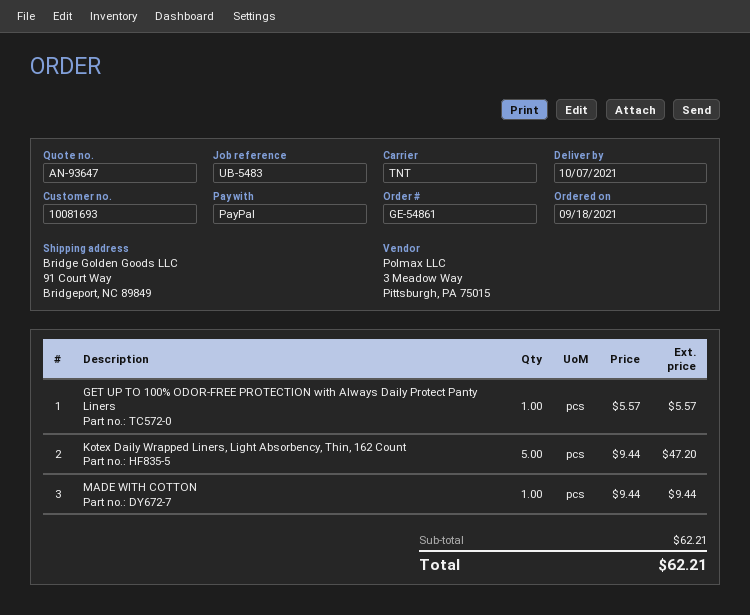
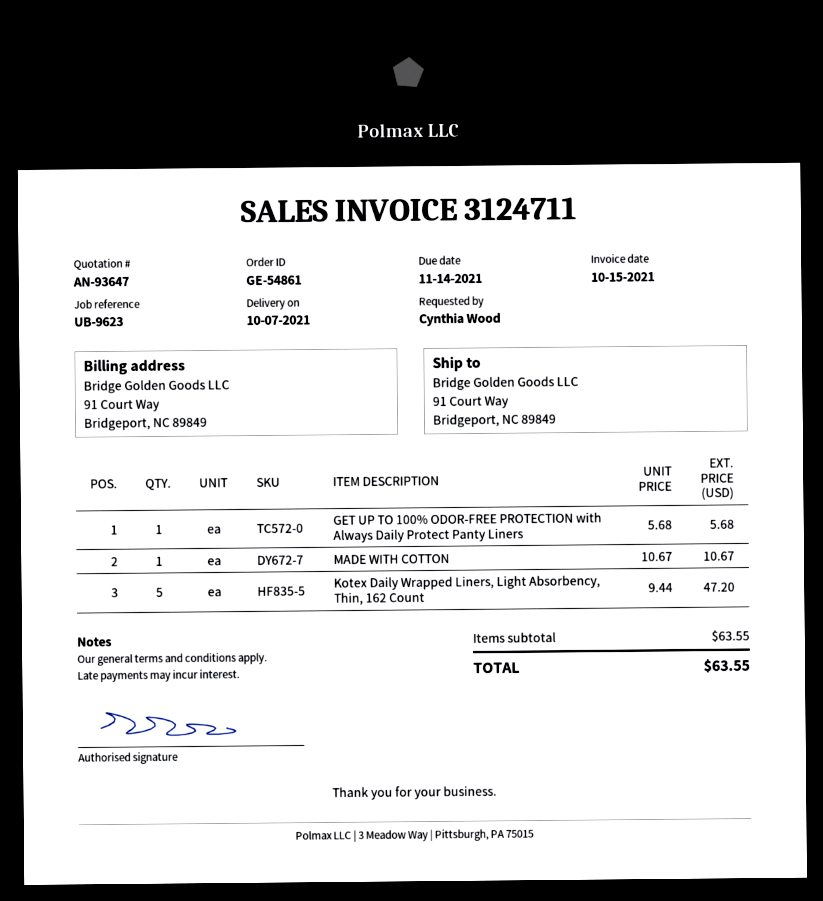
reference: UB-5483 -> UB-9623
GET UP TO 100% ODOR-FREE PROTECTION with Always Daily Protect Panty Liners: 1 x 5.57 = 5.57 -> 1 x 5.68 = 5.68
MADE WITH COTTON: 1 x 9.44 = 9.44 -> 1 x 10.67 = 10.67
subtotal: 62.21 -> 63.55
total: 62.21 -> 63.55

